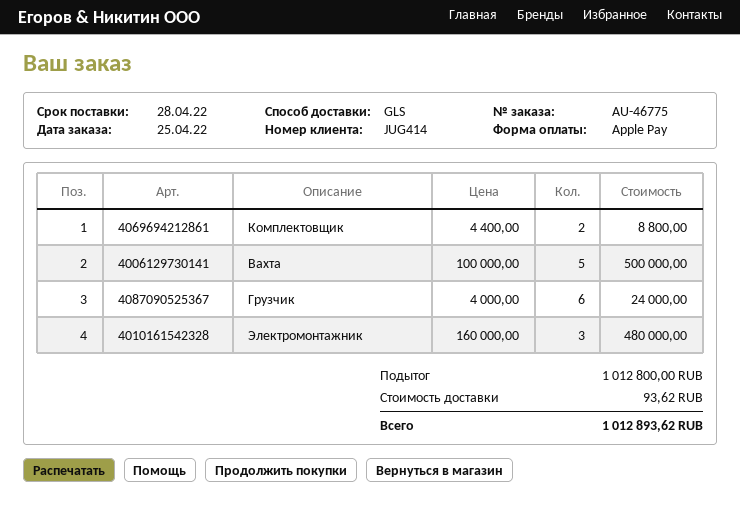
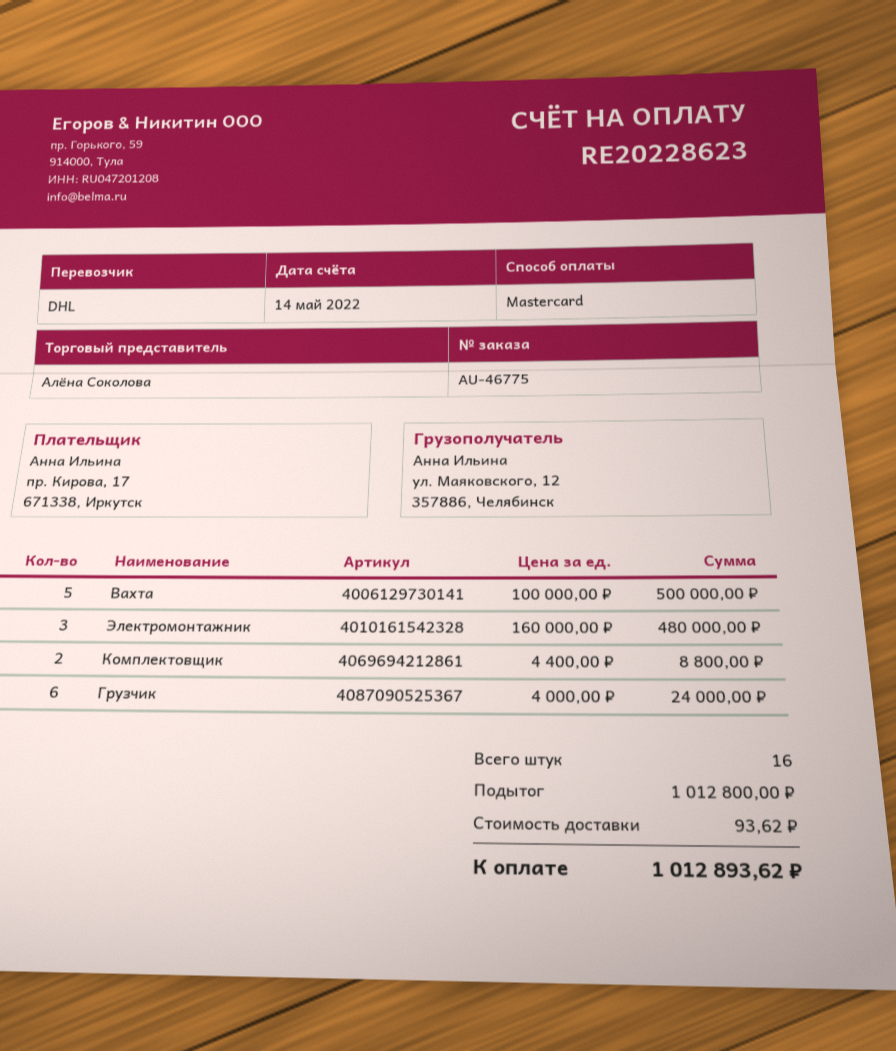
payment method: Apple Pay -> Mastercard
shipping method: GLS -> DHL

